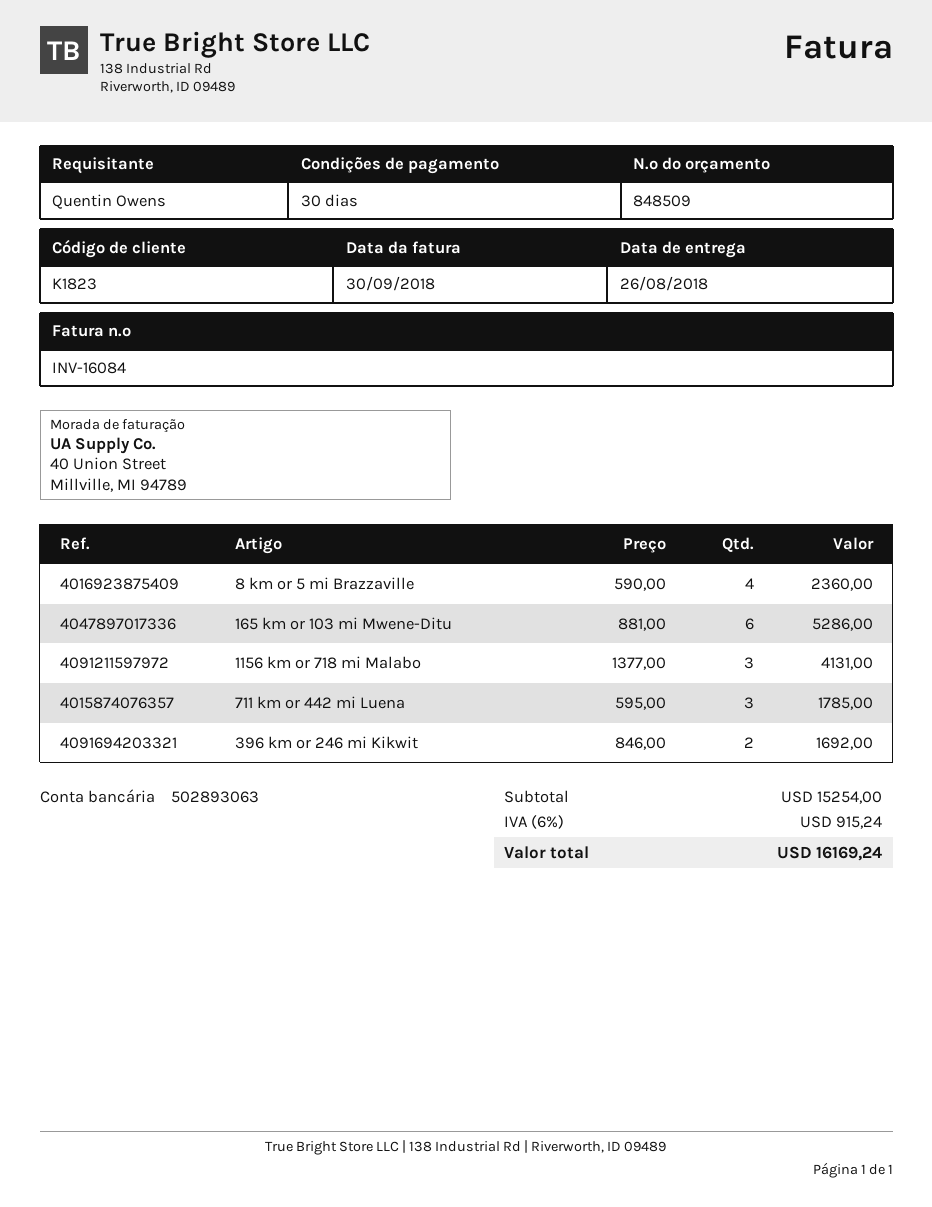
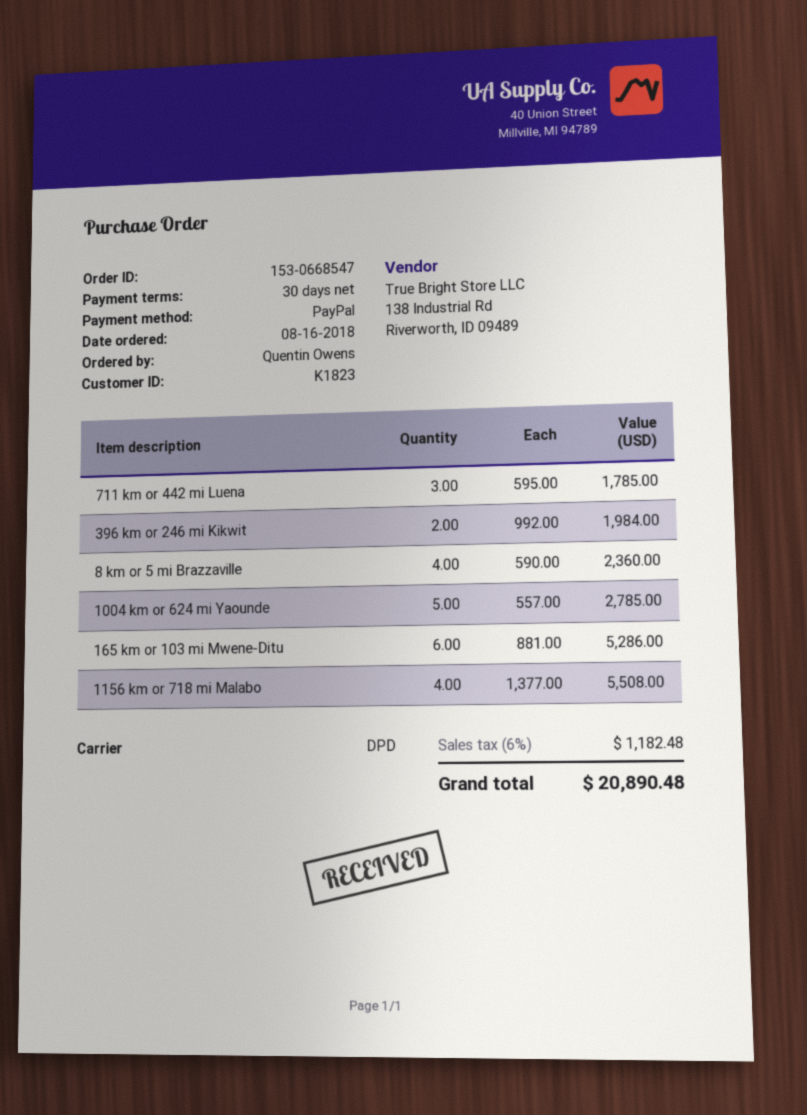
1156 km or 718 mi Malabo: 3 x 1377.00 = 4131.00 -> 4 x 1377.00 = 5508.00
396 km or 246 mi Kikwit: 2 x 846.00 = 1692.00 -> 2 x 992.00 = 1984.00
1004 km or 624 mi Yaounde: none -> 5 x 557.00 = 2785.00
tax: 6% = 915.24 -> 6% = 1182.48
total: 16169.24 -> 20890.48

